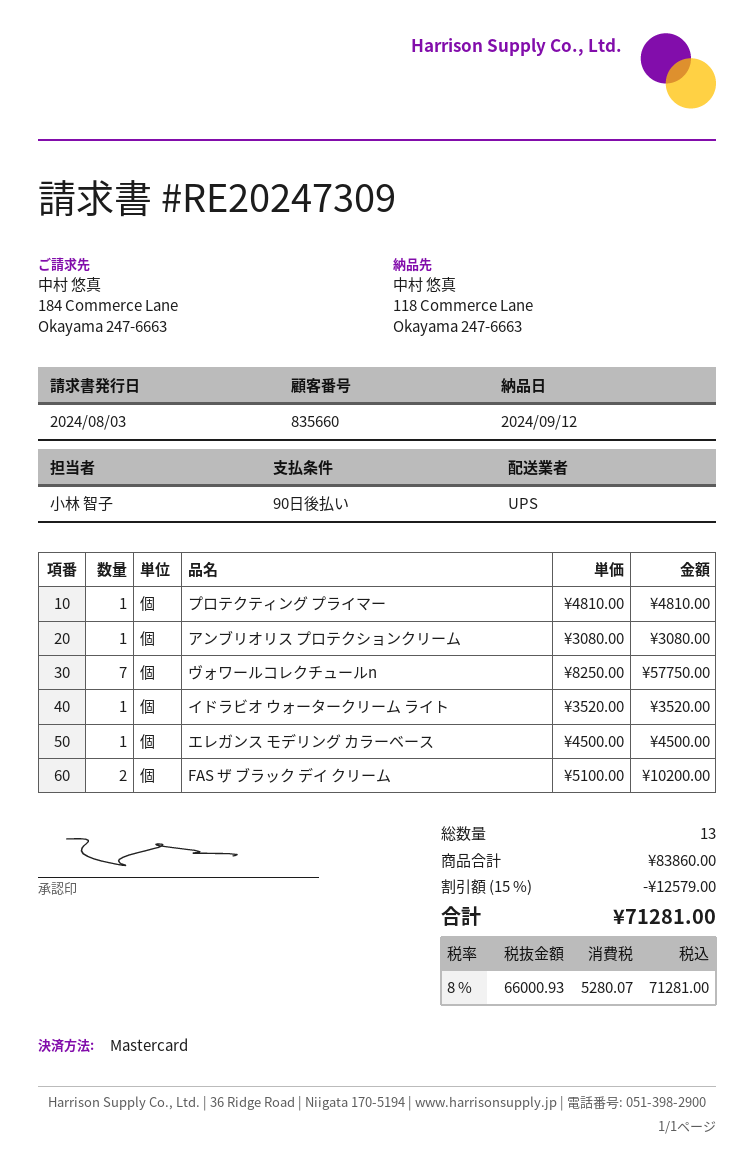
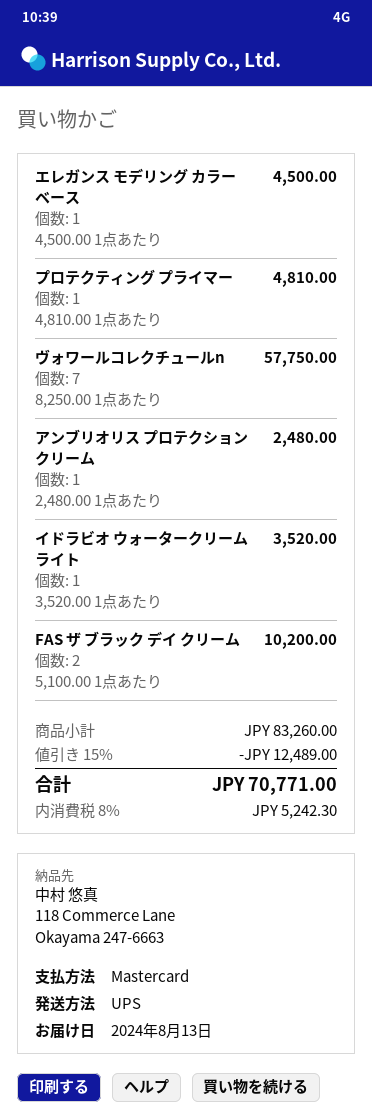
delivery date: 2024-09-12 -> 2024-08-13
アンブリオリス プロテクションクリーム: 1 x 3080.00 = 3080.00 -> 1 x 2480.00 = 2480.00
subtotal: 83860.00 -> 83260.00
discount: 15% = 12579.00 -> 15% = 12489.00
tax: 8% = 5280.07 -> 8% = 5242.30
total: 71281.00 -> 70771.00

